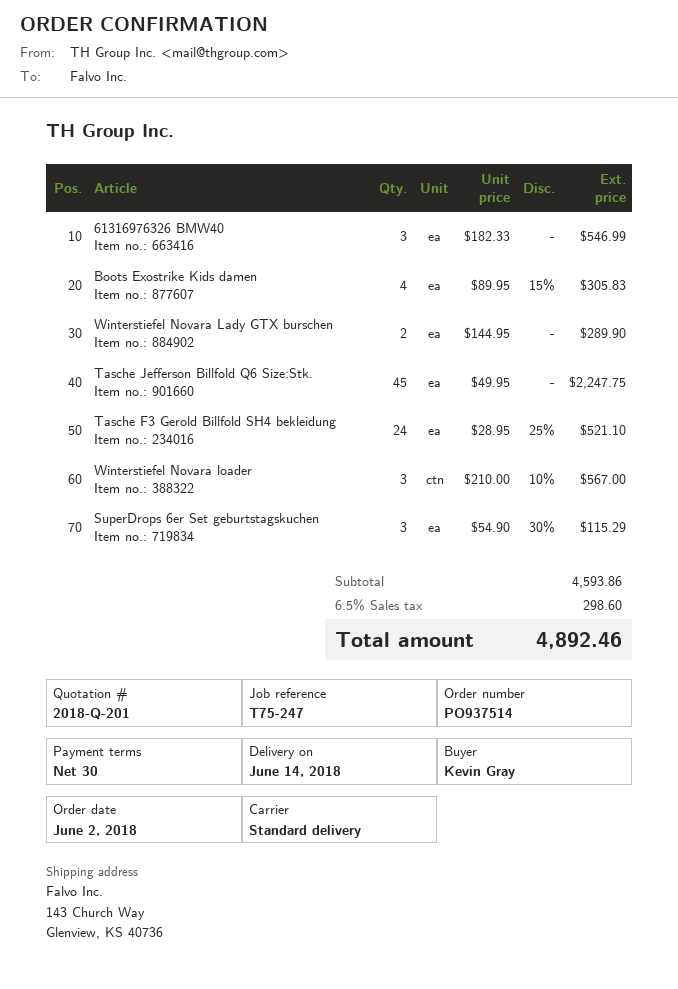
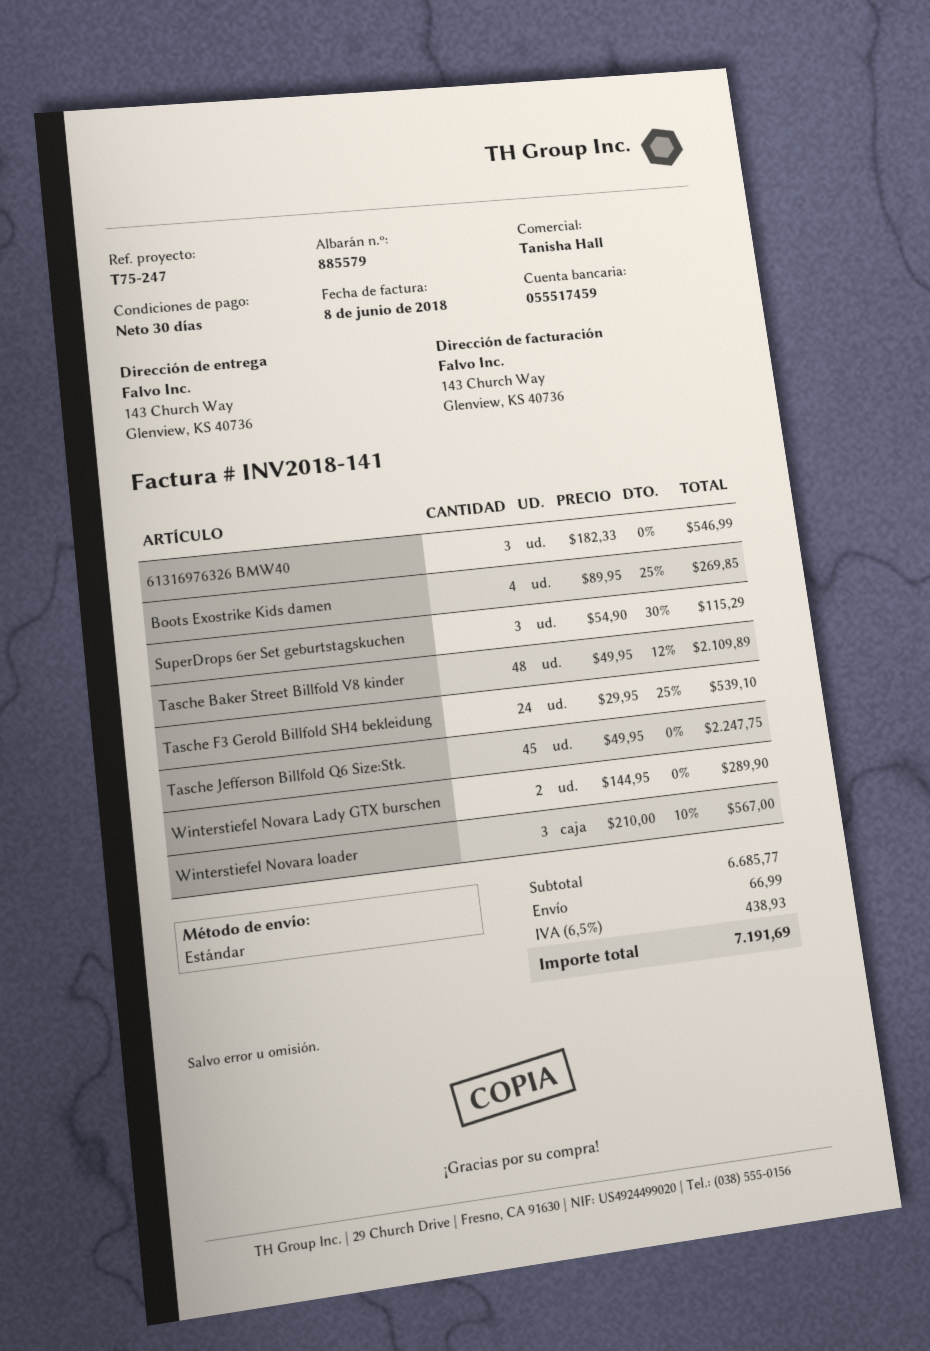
Boots Exostrike Kids damen: 4 x 89.95 - 15% = 305.83 -> 4 x 89.95 - 25% = 269.85
Tasche F3 Gerold Billfold SH4 bekleidung: 24 x 28.95 - 25% = 521.10 -> 24 x 29.95 - 25% = 539.10
Tasche Baker Street Billfold V8 kinder: none -> 48 x 49.95 - 12% = 2109.89
subtotal: 4593.86 -> 6685.77
shipping: none -> 66.99
tax: 6.5% = 298.60 -> 6.5% = 438.93
total: 4892.46 -> 7191.69

